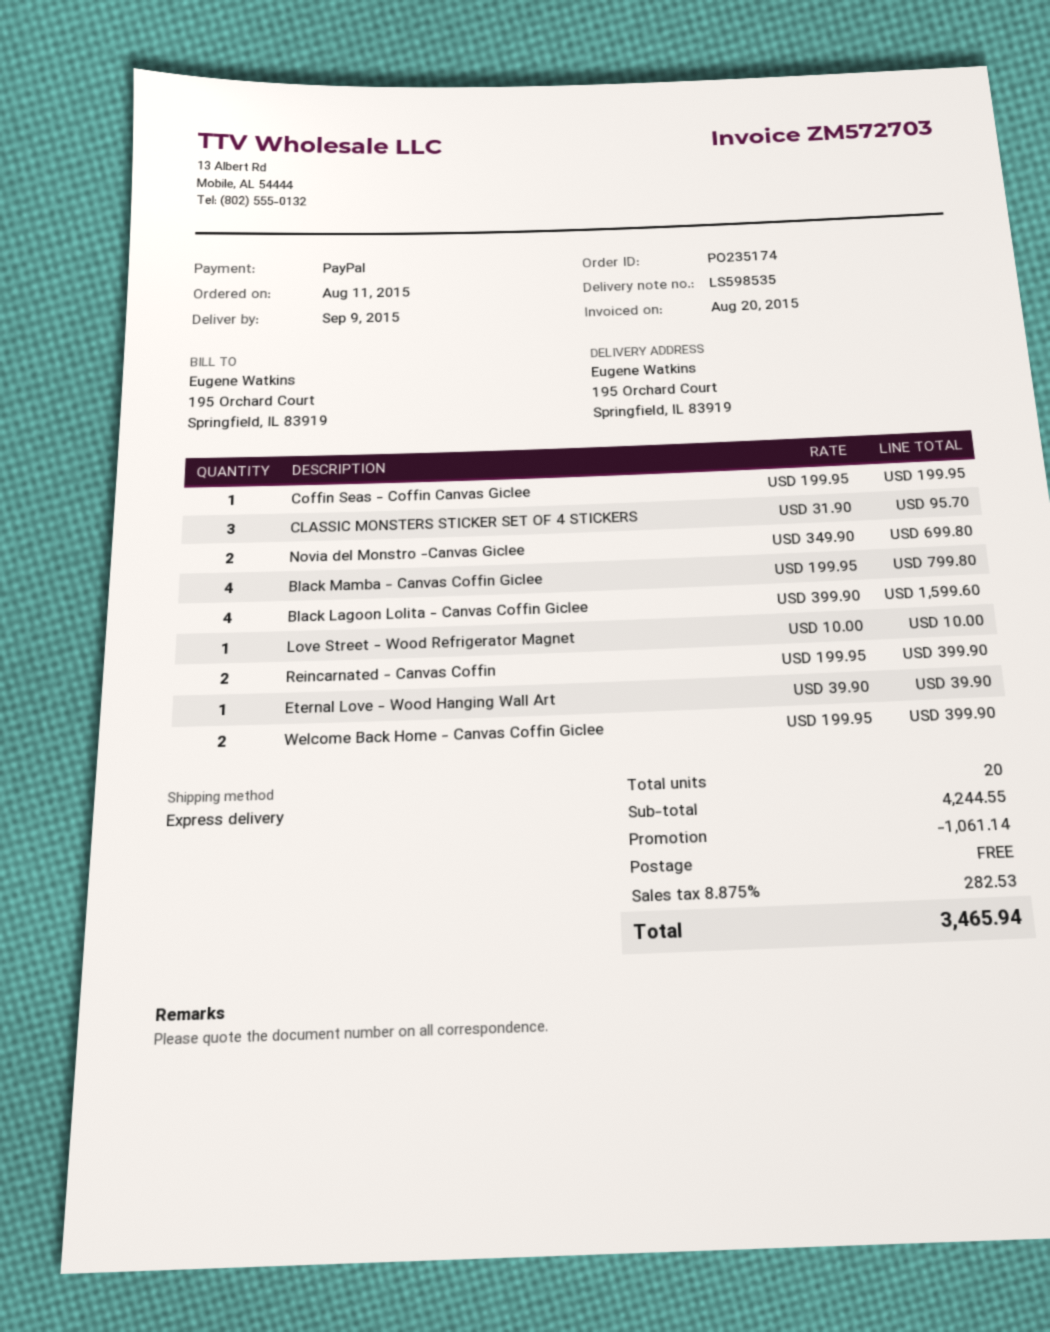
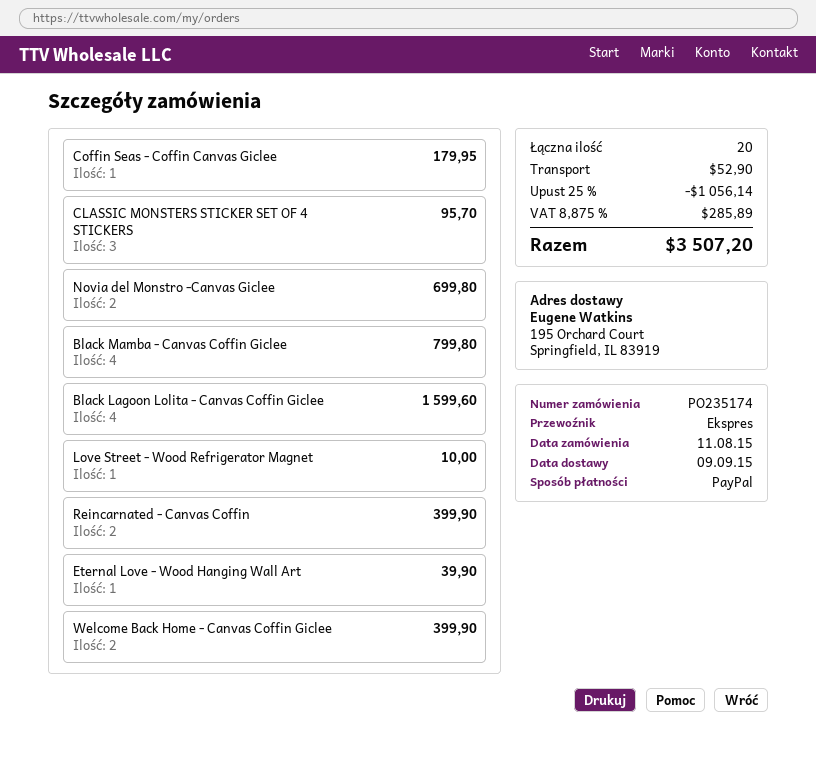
Coffin Seas - Coffin Canvas Giclee: 1 for 199.95 -> 1 for 179.95
discount: 1061.14 -> 1056.14
shipping: 0.00 -> 52.90
tax: 8.875% = 282.53 -> 8.875% = 285.89
total: 3465.94 -> 3507.20

